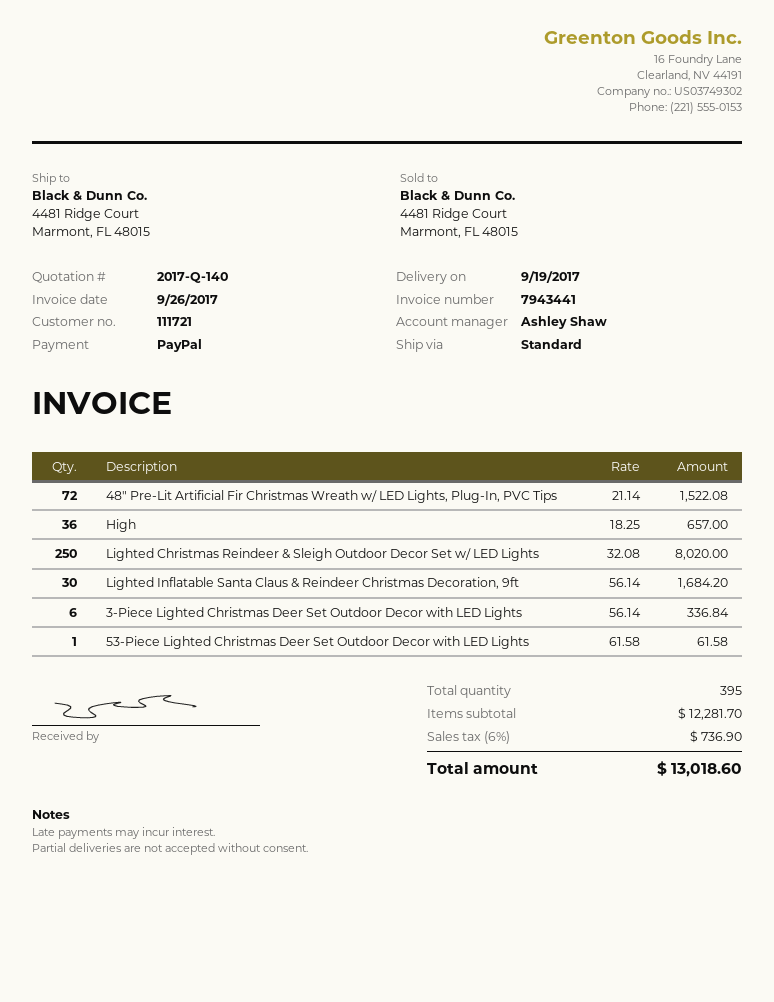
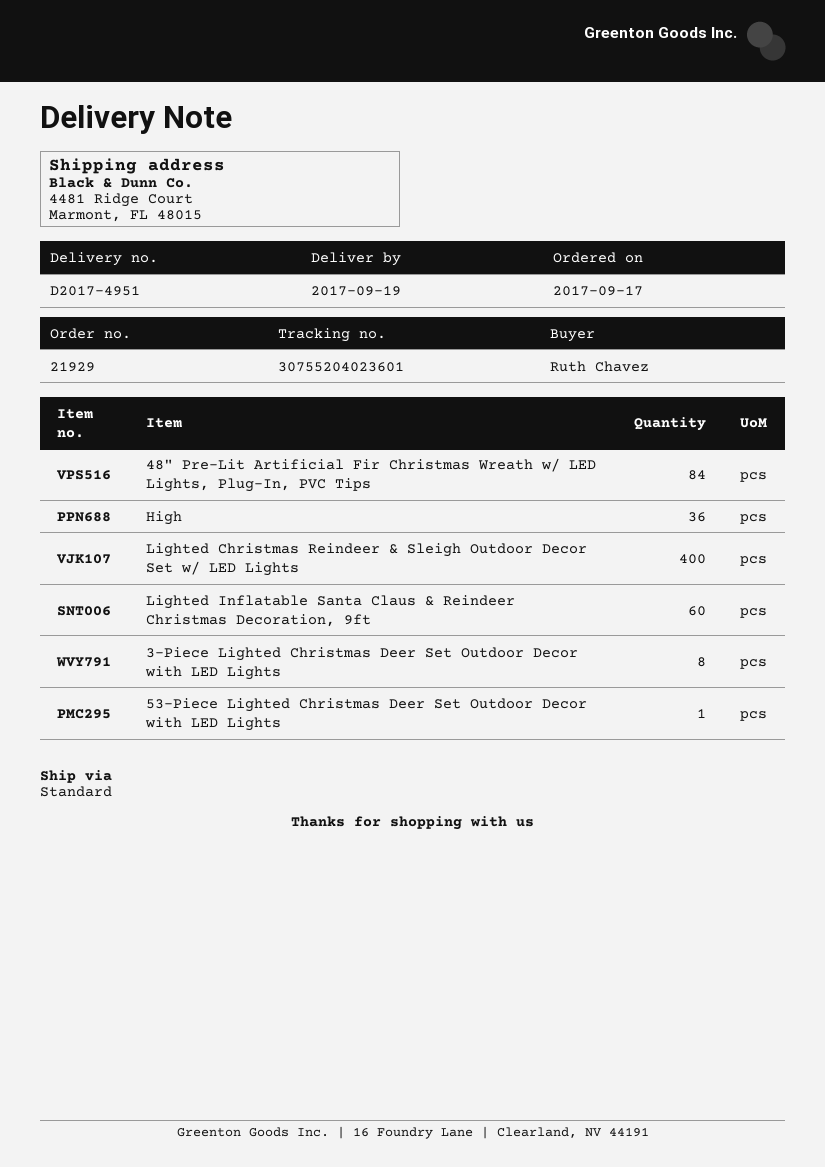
48" Pre-Lit Artificial Fir Christmas Wreath w/ LED Lights, Plug-In, PVC Tips: 72 -> 84
Lighted Christmas Reindeer & Sleigh Outdoor Decor Set w/ LED Lights: 250 -> 400
Lighted Inflatable Santa Claus & Reindeer Christmas Decoration, 9ft: 30 -> 60
3-Piece Lighted Christmas Deer Set Outdoor Decor with LED Lights: 6 -> 8

